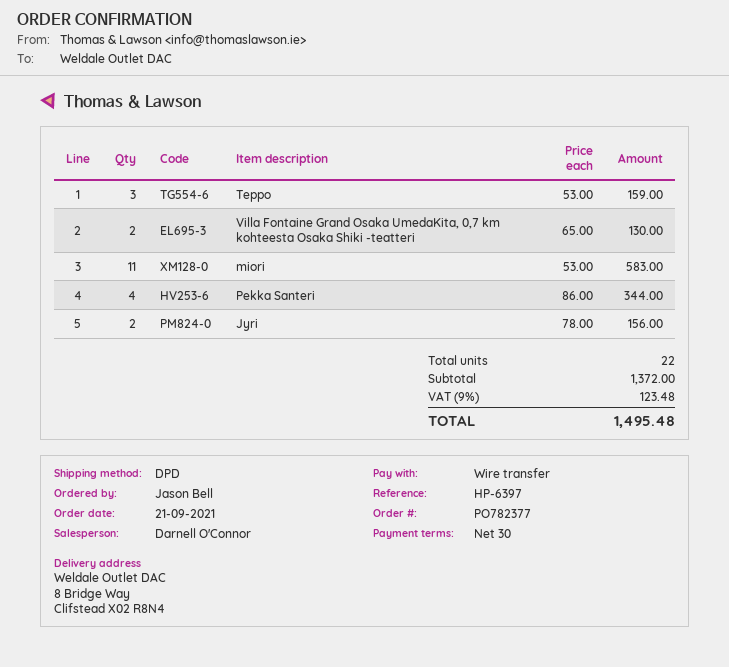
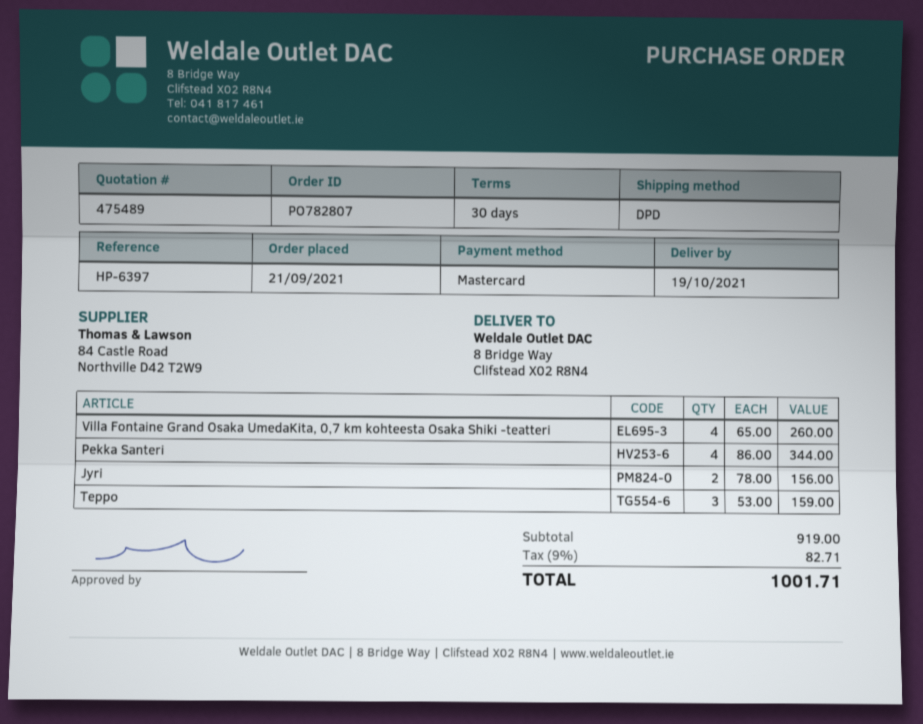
order number: PO782377 -> PO782807
payment method: bank transfer -> Mastercard
Villa Fontaine Grand Osaka UmedaKita, 0,7 km kohteesta Osaka Shiki -teatteri: 2 x 65.00 = 130.00 -> 4 x 65.00 = 260.00
miori: 11 x 53.00 = 583.00 -> none
subtotal: 1372.00 -> 919.00
tax: 9% = 123.48 -> 9% = 82.71
total: 1495.48 -> 1001.71

